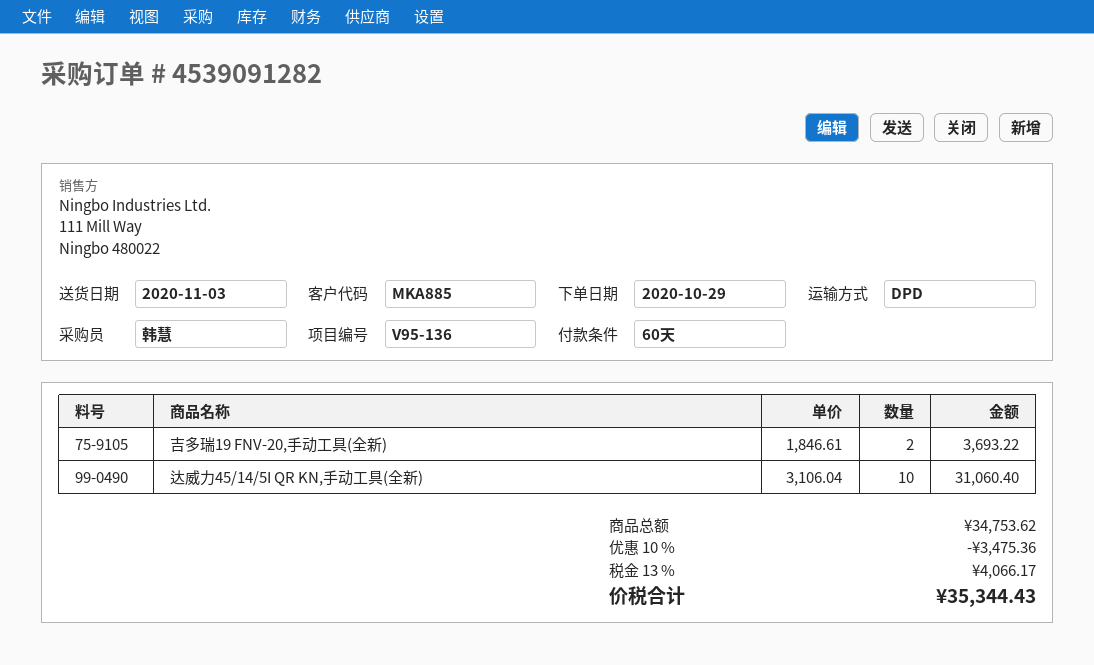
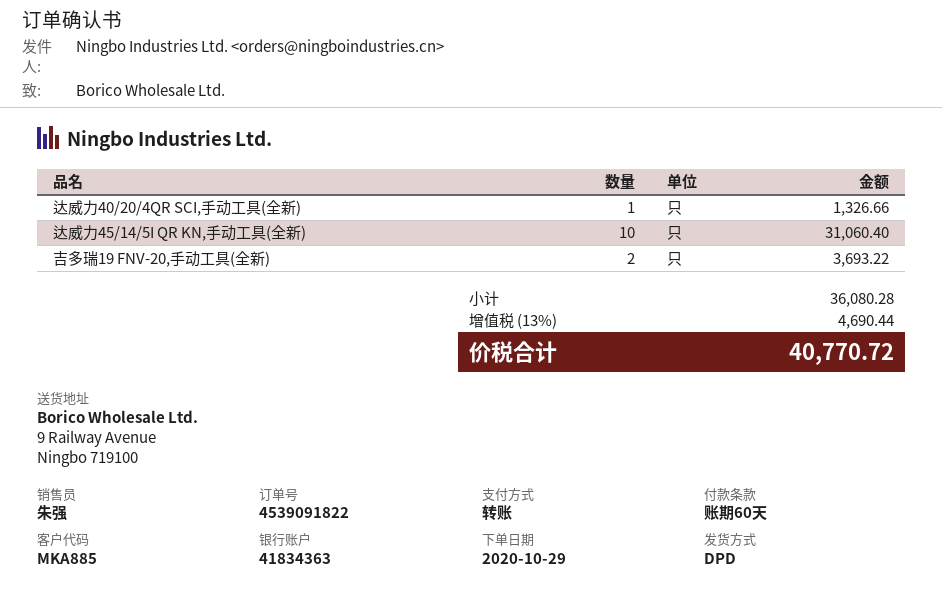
order number: 4539091282 -> 4539091822
达威力40/20/4QR SCI,手动工具(全新): none -> 1 for 1326.66
subtotal: 34753.62 -> 36080.28
discount: 10% = 3475.36 -> none
tax: 13% = 4066.17 -> 13% = 4690.44
total: 35344.43 -> 40770.72

